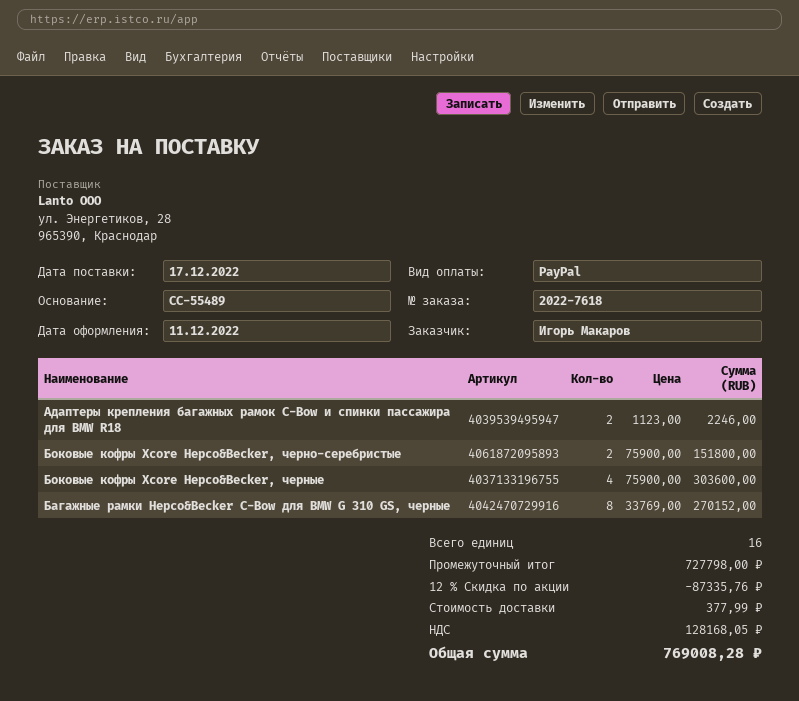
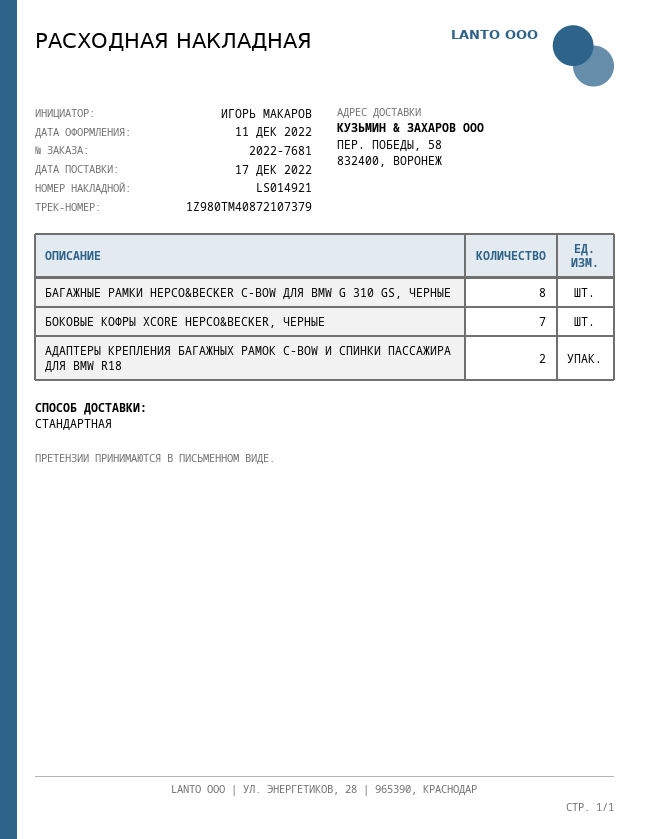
order number: 2022-7618 -> 2022-7681
Боковые кофры Xcore Hepco&Becker, черно-серебристые: 2 -> none
Боковые кофры Xcore Hepco&Becker, черные: 4 -> 7

